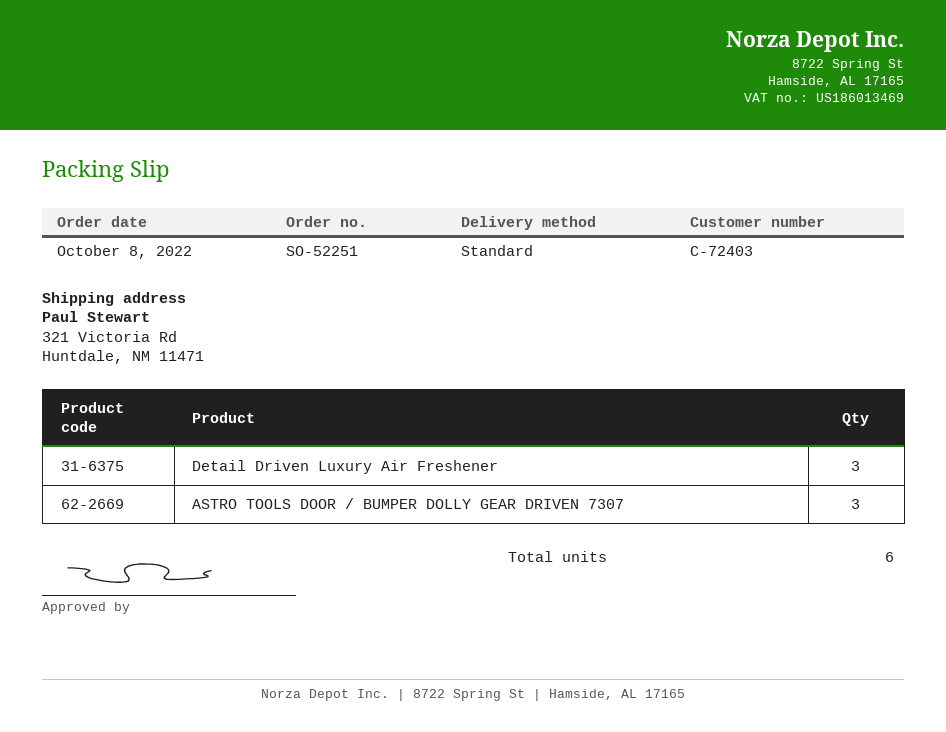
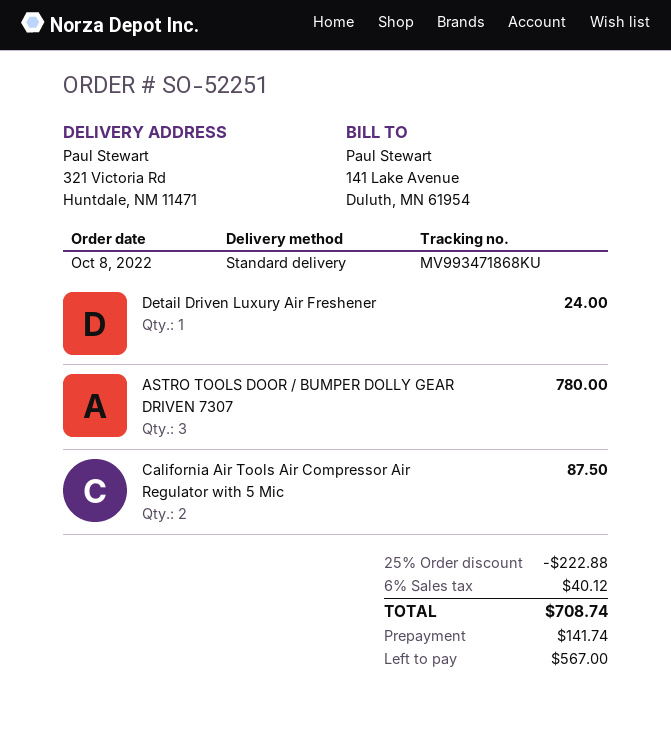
Detail Driven Luxury Air Freshener: 3 -> 1
California Air Tools Air Compressor Air Regulator with 5 Mic: none -> 2

